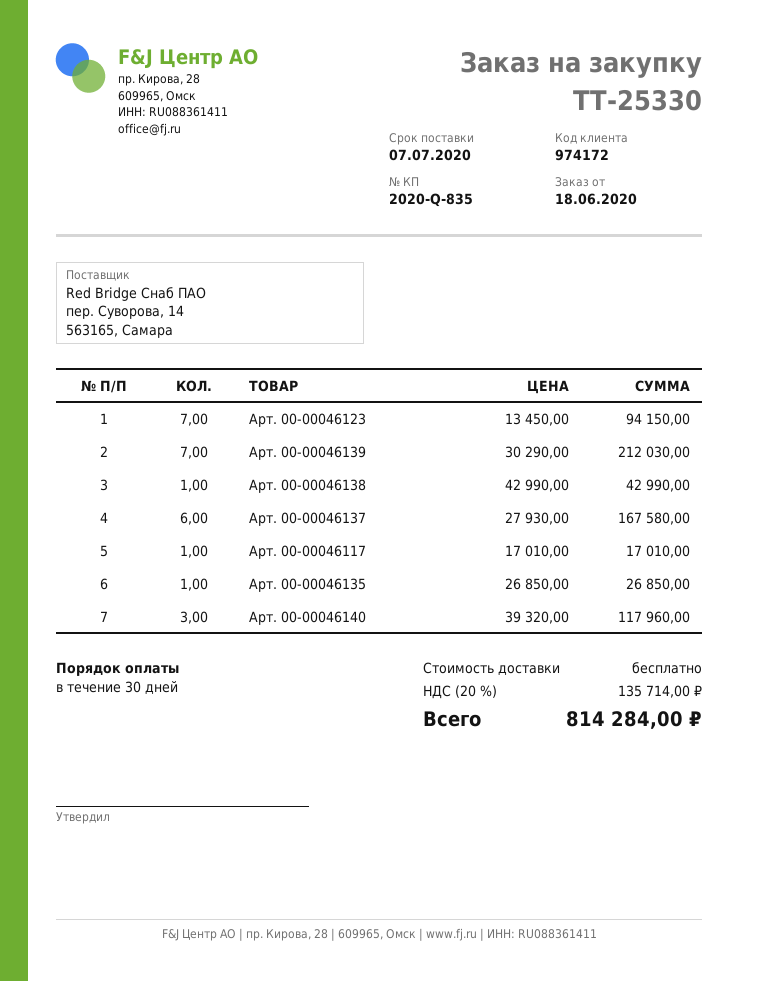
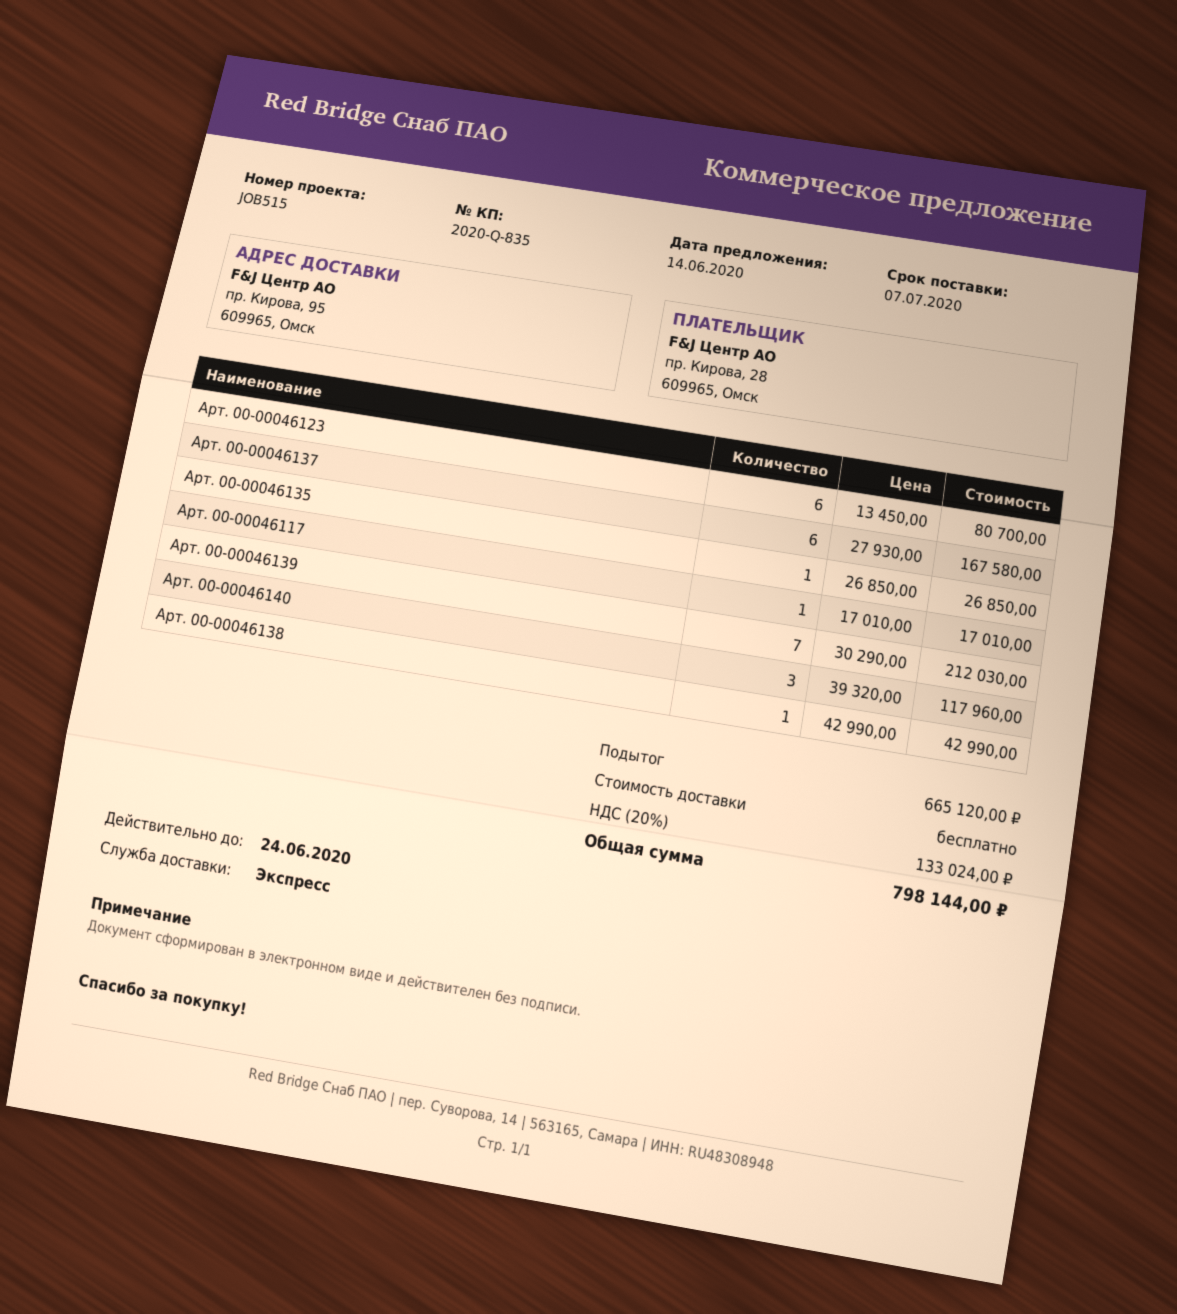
Арт. 00-00046123: 7 x 13450.00 = 94150.00 -> 6 x 13450.00 = 80700.00
tax: 20% = 135714.00 -> 20% = 133024.00
total: 814284.00 -> 798144.00

